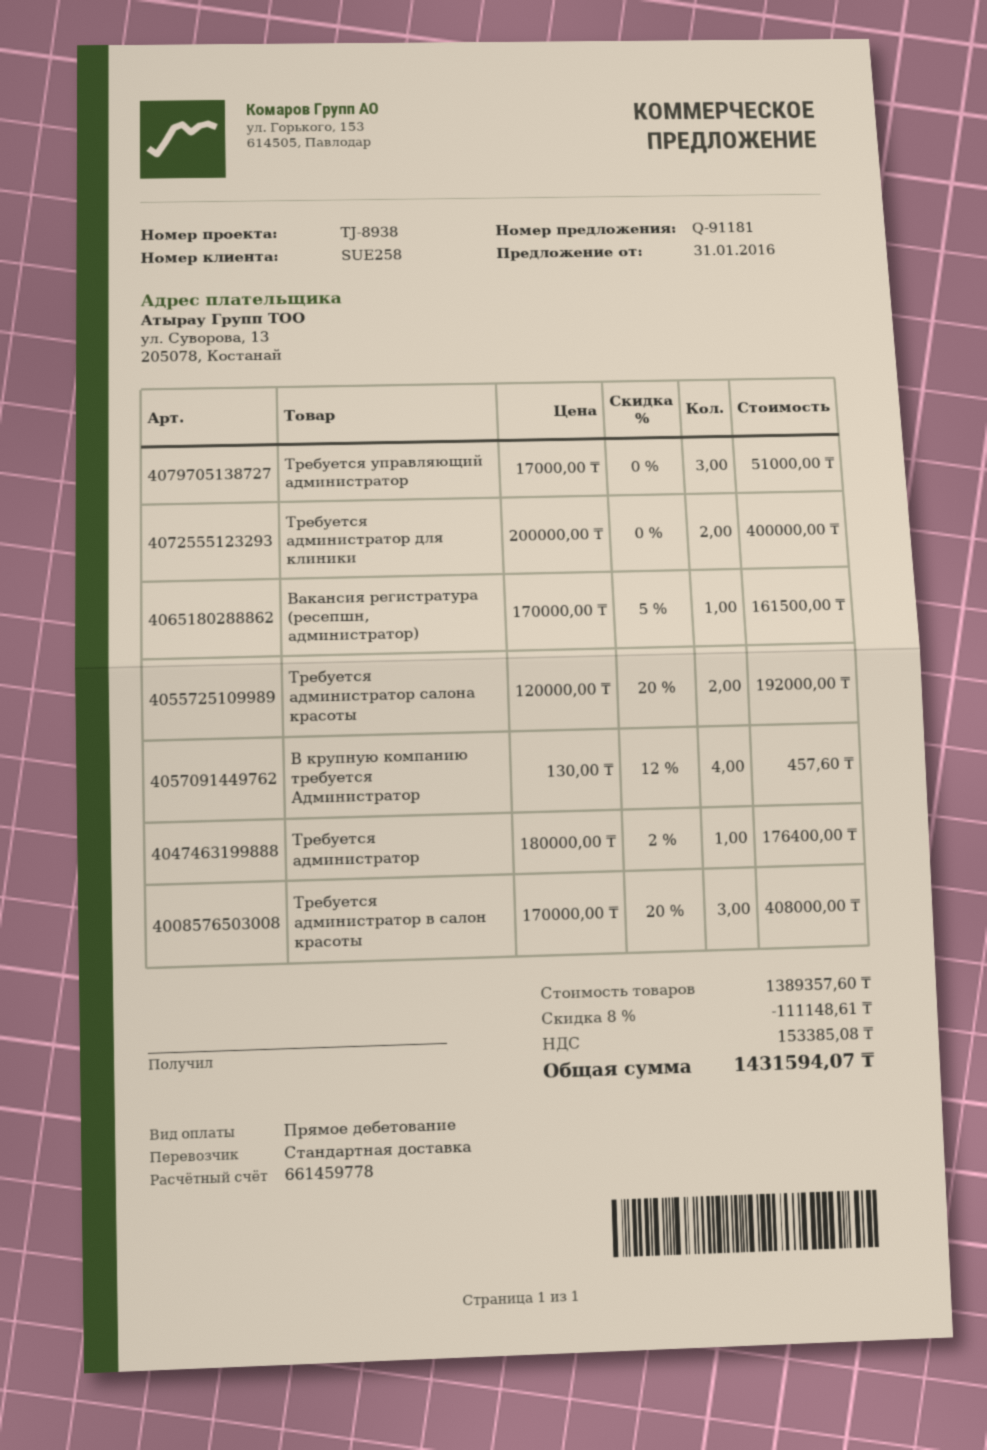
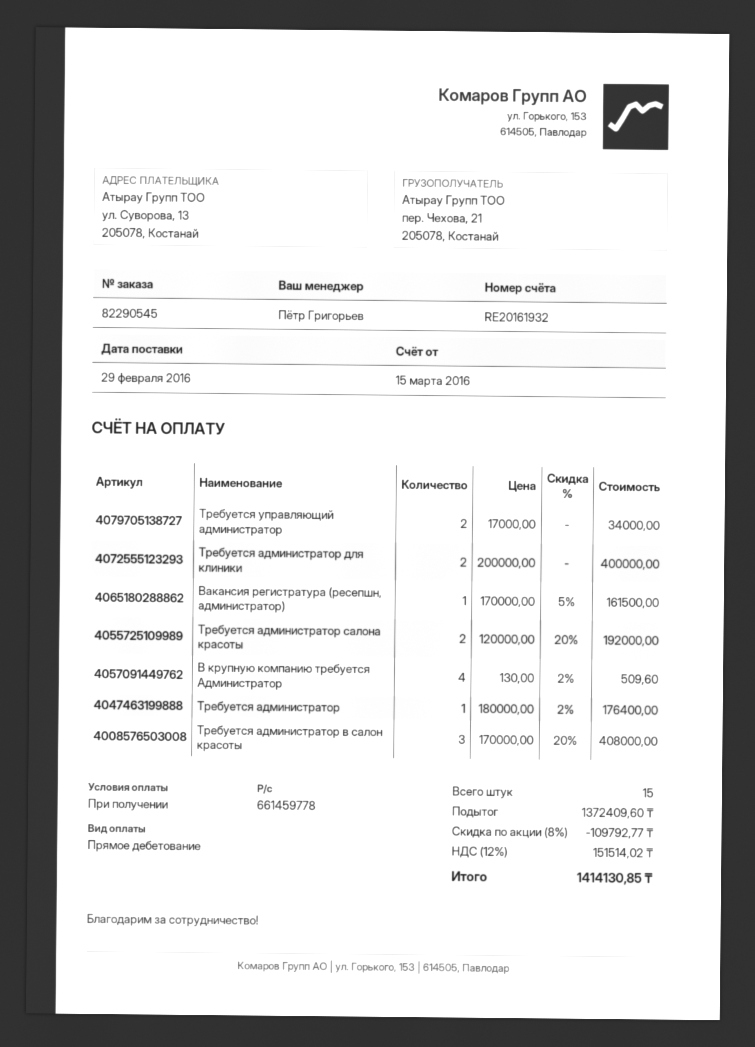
Требуется управляющий администратор: 3 x 17000.00 = 51000.00 -> 2 x 17000.00 = 34000.00
В крупную компанию требуется Администратор: 4 x 130.00 - 12% = 457.60 -> 4 x 130.00 - 2% = 509.60
subtotal: 1389357.60 -> 1372409.60
discount: 8% = 111148.61 -> 8% = 109792.77
tax: 153385.08 -> 151514.02
total: 1431594.07 -> 1414130.85

